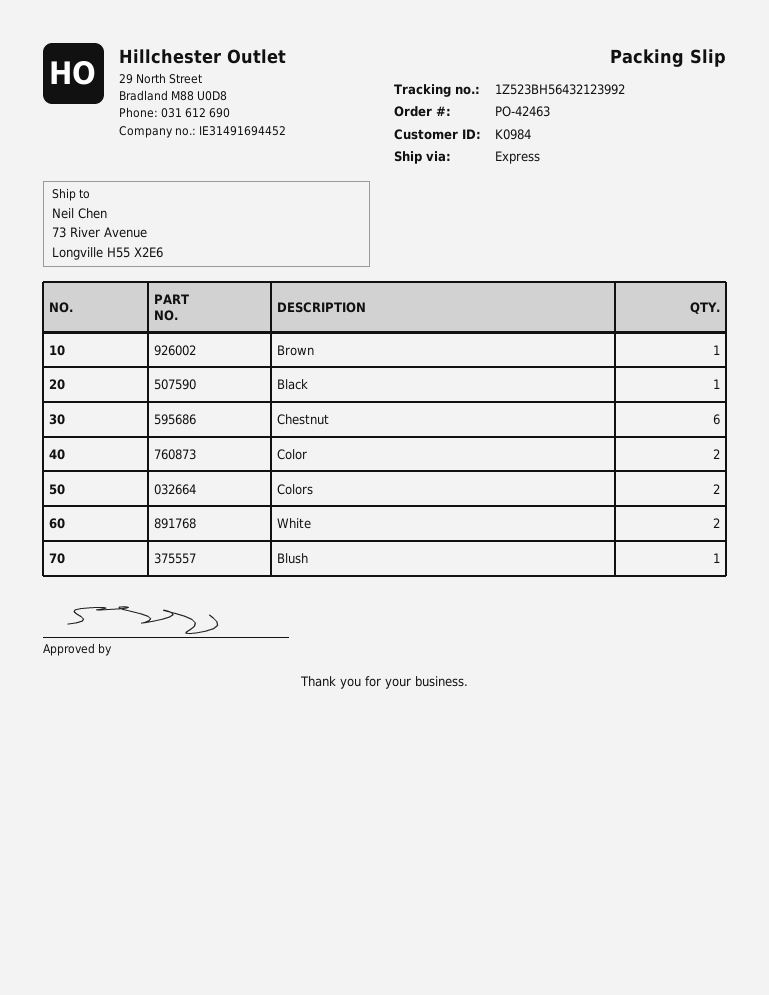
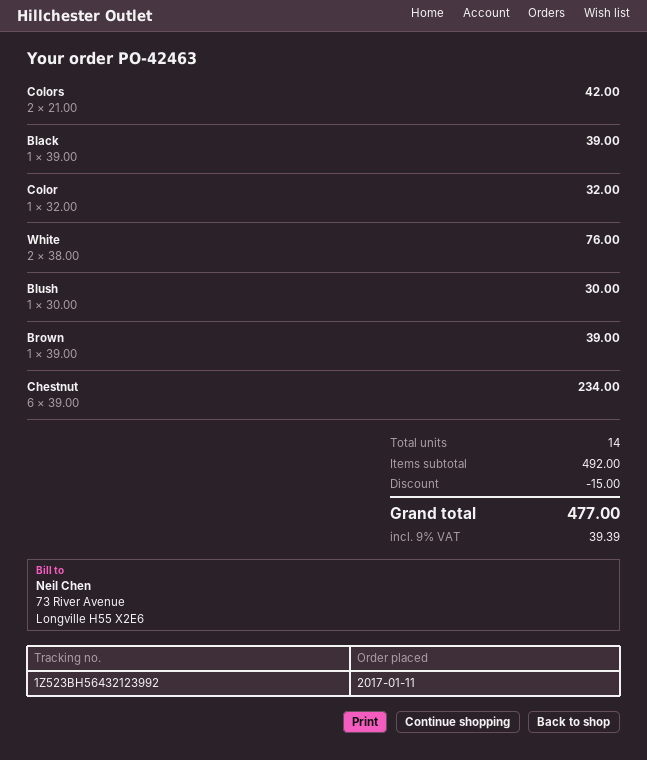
Color: 2 -> 1

